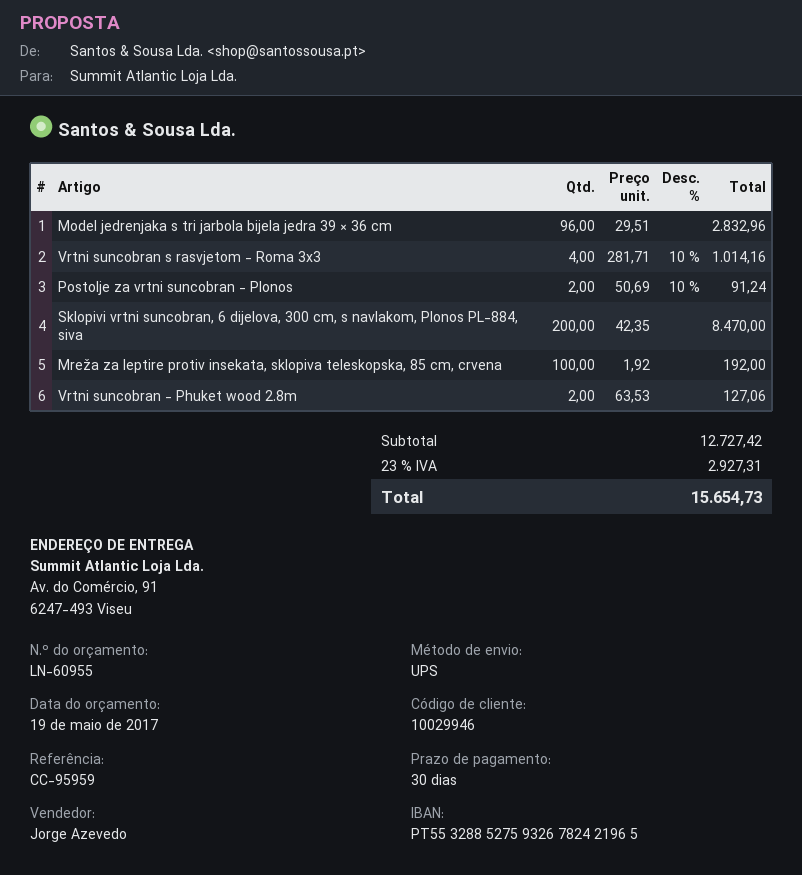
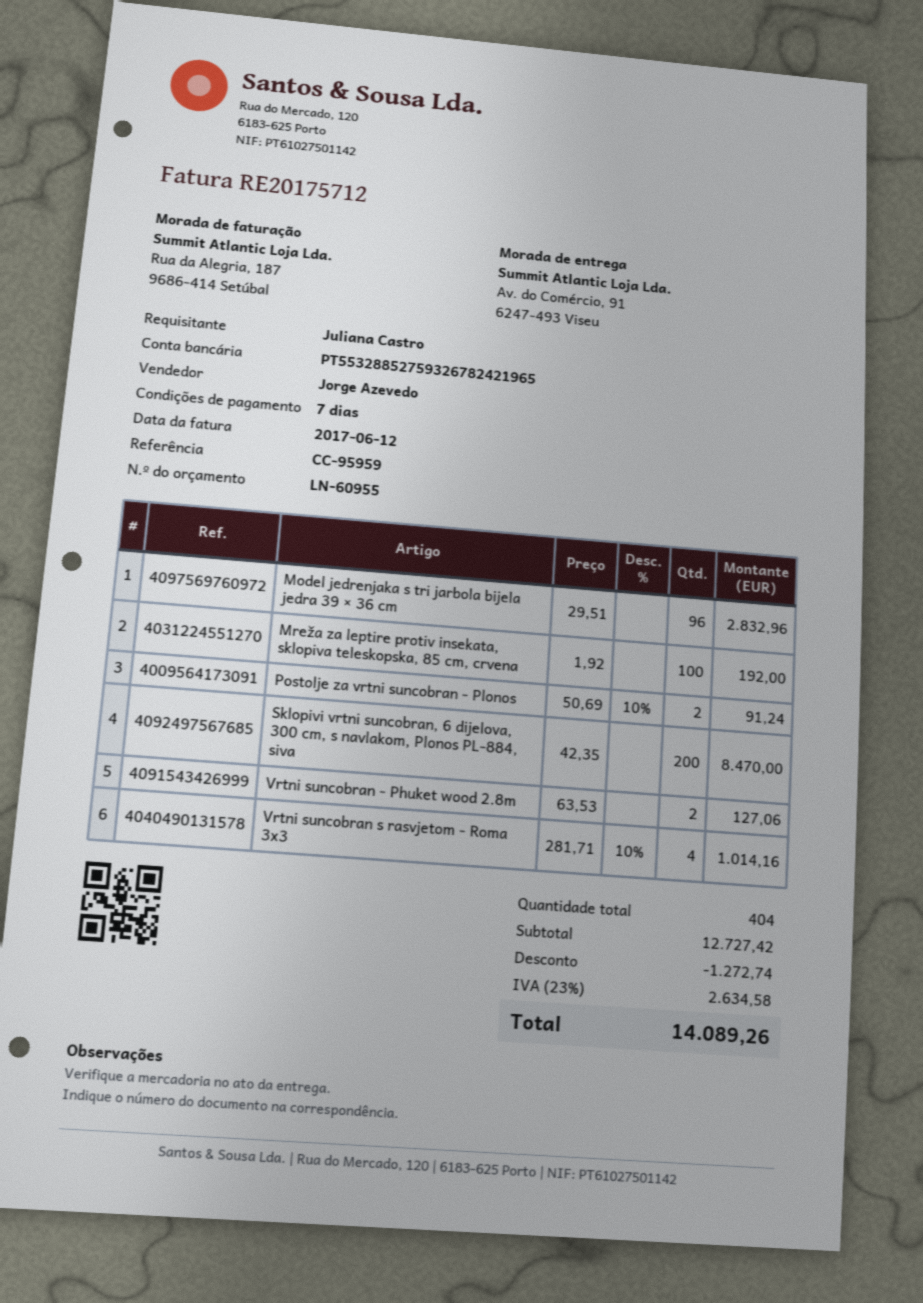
payment terms: 30 days -> 7 days
discount: none -> 1272.74
tax: 23% = 2927.31 -> 23% = 2634.58
total: 15654.73 -> 14089.26

